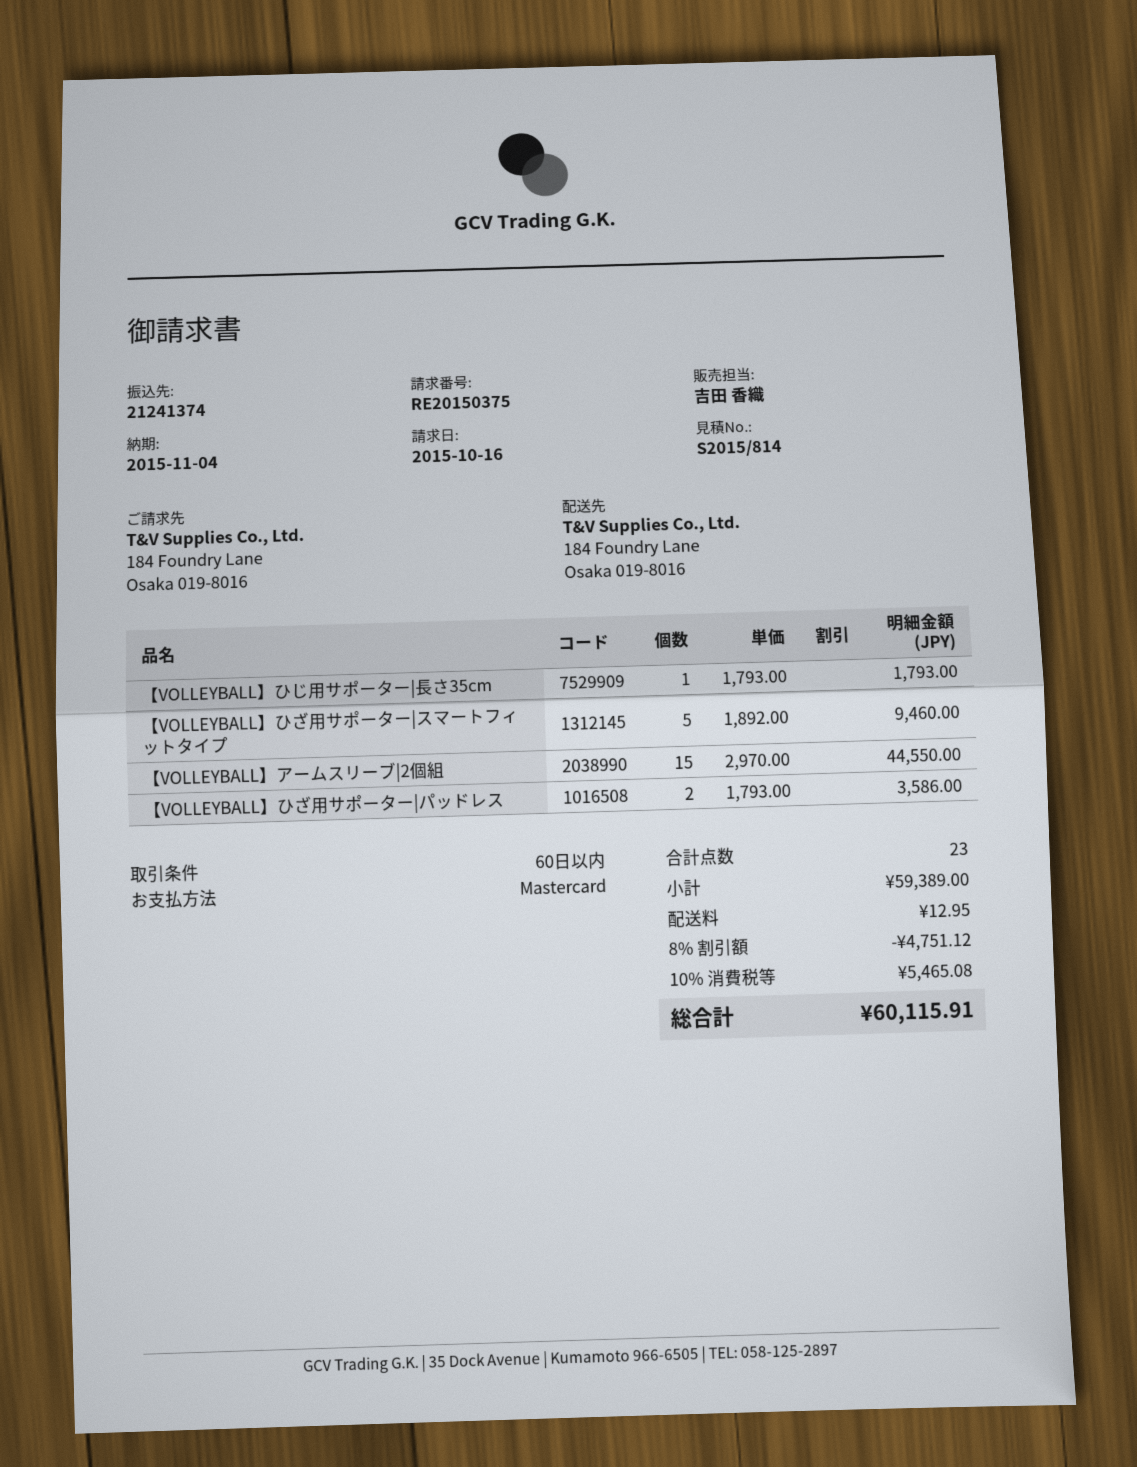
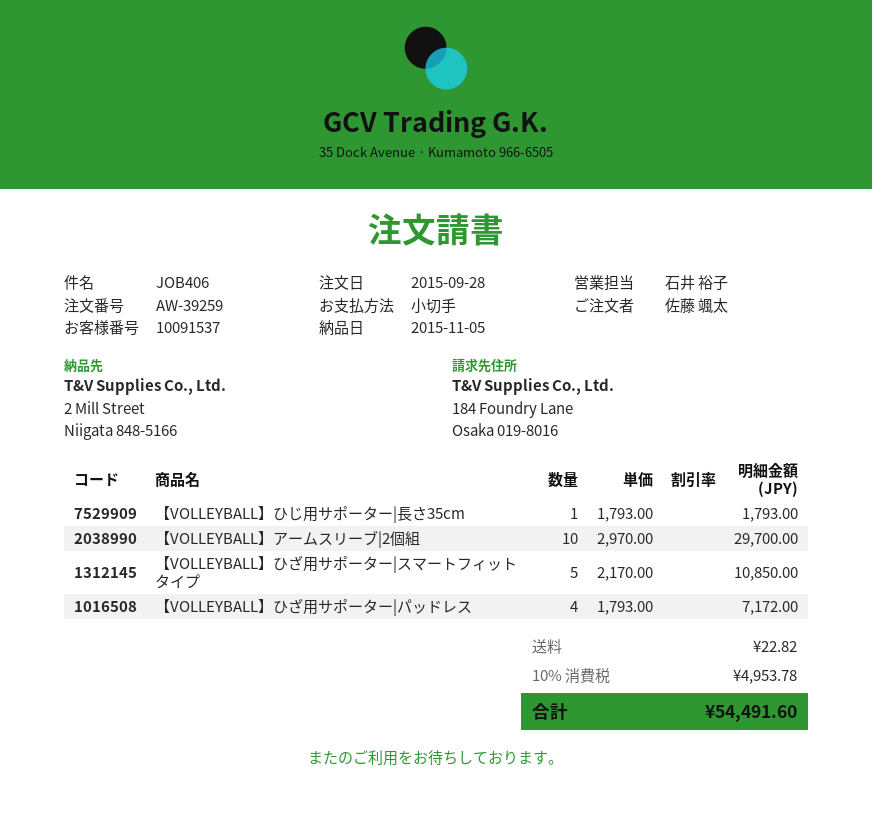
delivery date: 2015-11-04 -> 2015-11-05
sales rep: 吉田 香織 -> 石井 裕子
payment method: Mastercard -> cheque
ship to: 184 Foundry Lane, Osaka 019-8016 -> 2 Mill Street, Niigata 848-5166
【VOLLEYBALL】ひざ用サポーター|スマートフィットタイプ: 5 x 1892.00 = 9460.00 -> 5 x 2170.00 = 10850.00
【VOLLEYBALL】アームスリーブ|2個組: 15 x 2970.00 = 44550.00 -> 10 x 2970.00 = 29700.00
【VOLLEYBALL】ひざ用サポーター|パッドレス: 2 x 1793.00 = 3586.00 -> 4 x 1793.00 = 7172.00
discount: 8% = 4751.12 -> none
shipping: 12.95 -> 22.82
tax: 10% = 5465.08 -> 10% = 4953.78
total: 60115.91 -> 54491.60

